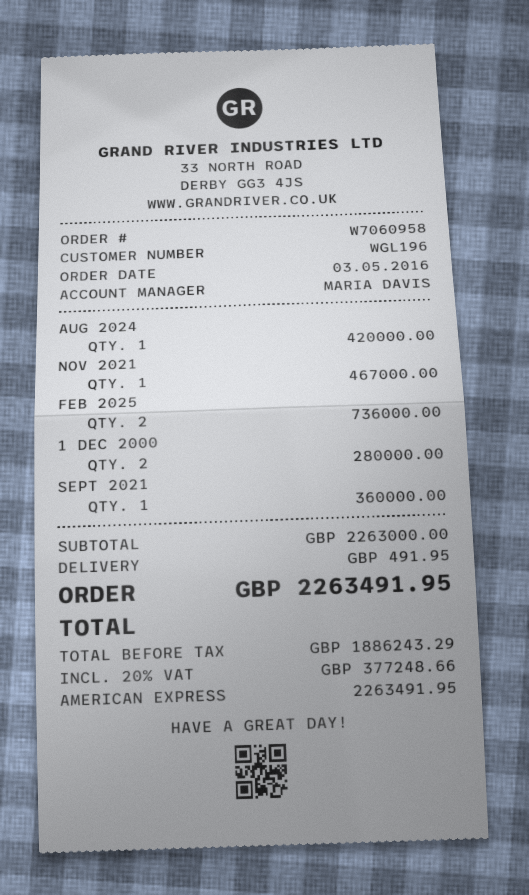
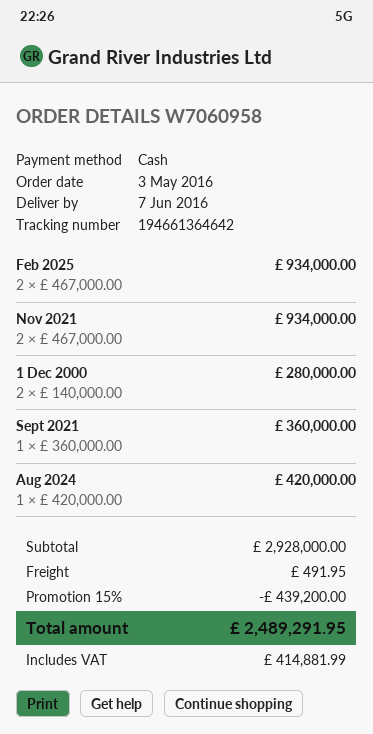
payment method: American Express -> cash
NOV 2021: 1 for 467000.00 -> 2 for 934000.00
FEB 2025: 2 for 736000.00 -> 2 for 934000.00
subtotal: 2263000.00 -> 2928000.00
discount: none -> 15% = 439200.00
tax: 377248.66 -> 414881.99
total: 2263491.95 -> 2489291.95

